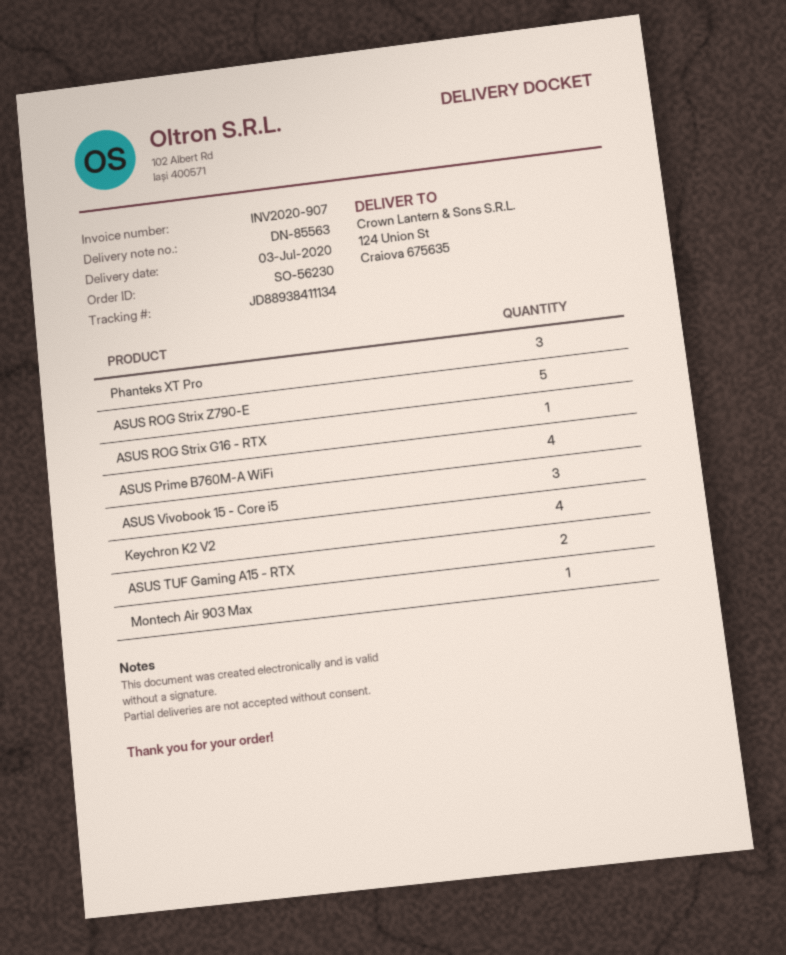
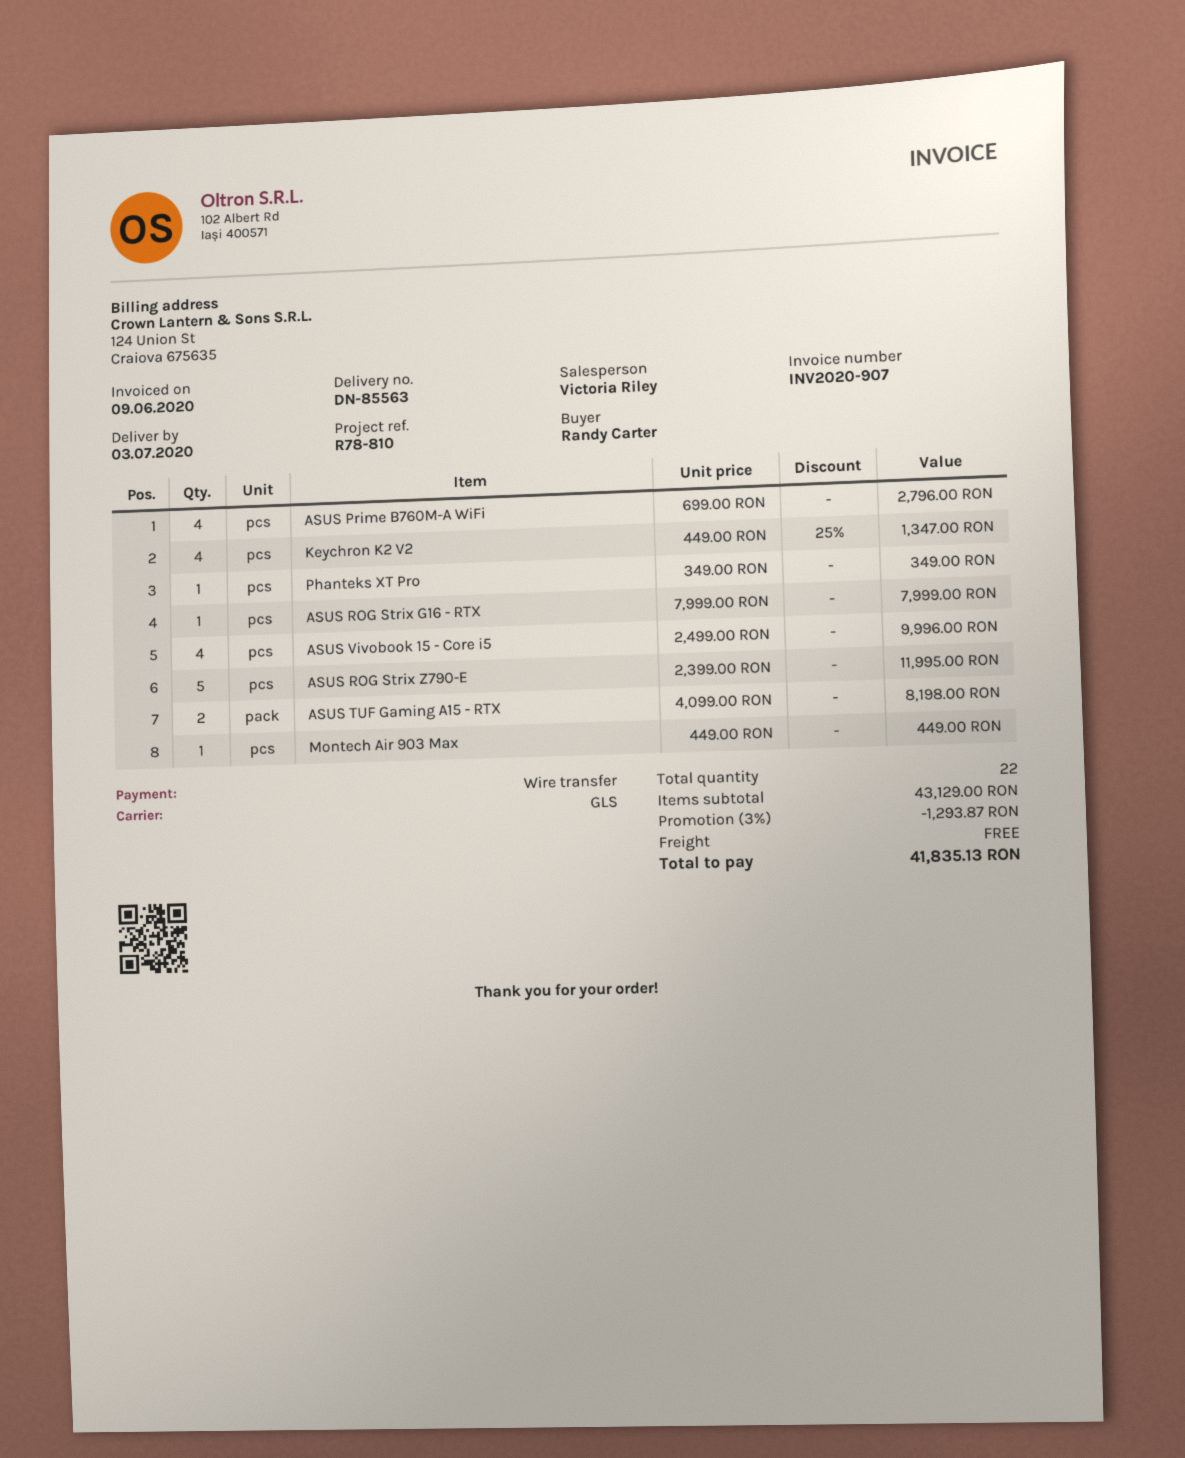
Phanteks XT Pro: 3 -> 1
ASUS Vivobook 15 - Core i5: 3 -> 4

